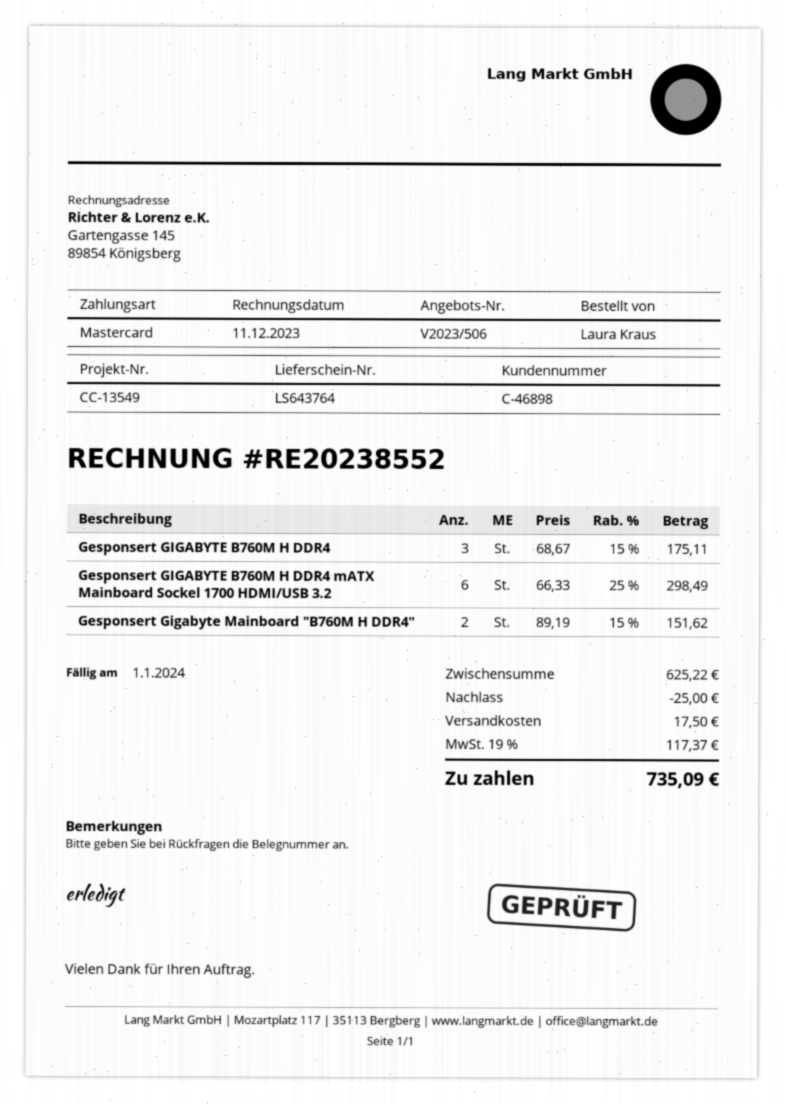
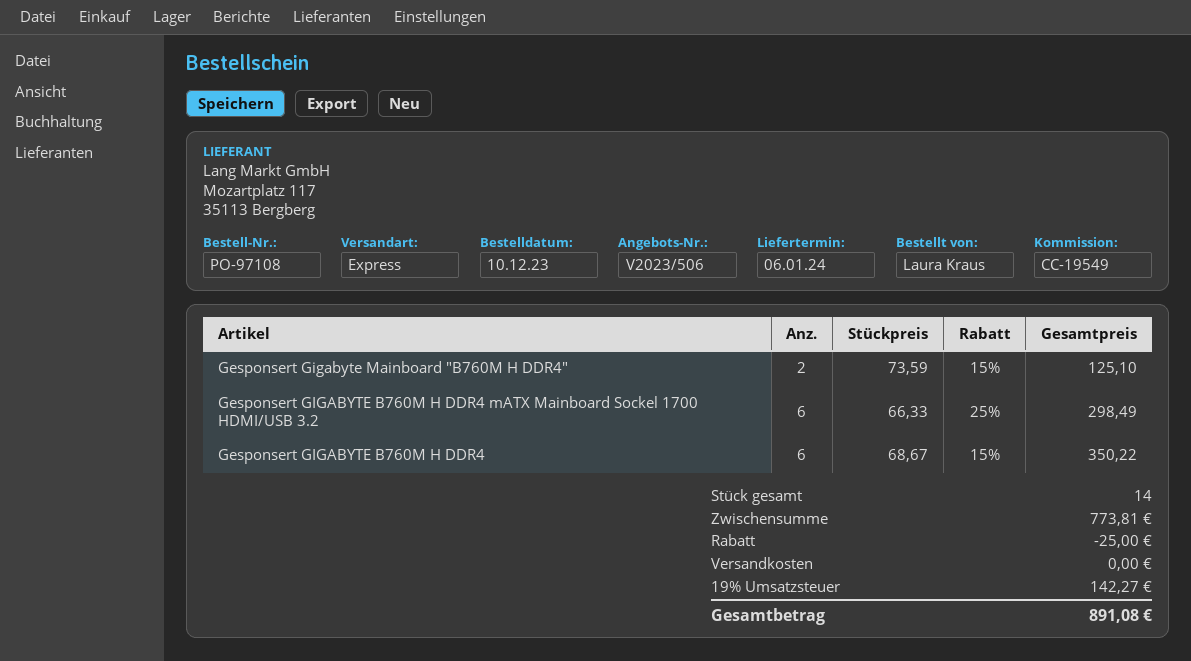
reference: CC-13549 -> CC-19549
Gesponsert GIGABYTE B760M H DDR4: 3 x 68.67 - 15% = 175.11 -> 6 x 68.67 - 15% = 350.22
Gesponsert Gigabyte Mainboard "B760M H DDR4": 2 x 89.19 - 15% = 151.62 -> 2 x 73.59 - 15% = 125.10
subtotal: 625.22 -> 773.81
shipping: 17.50 -> 0.00
tax: 19% = 117.37 -> 19% = 142.27
total: 735.09 -> 891.08

